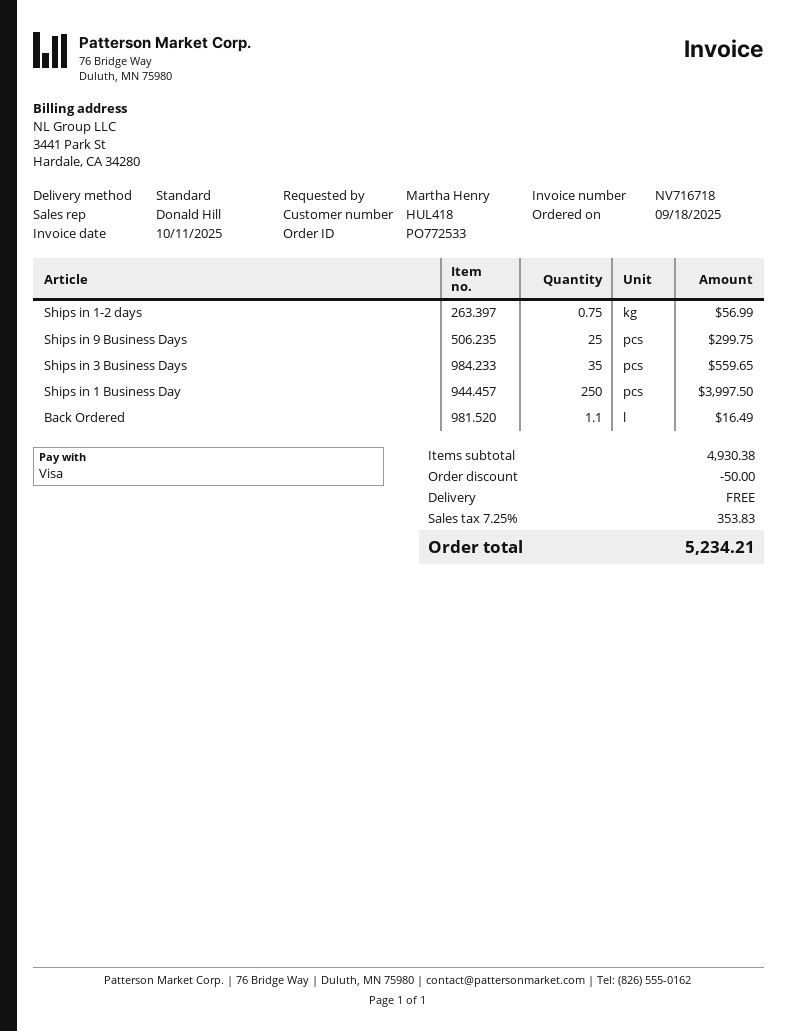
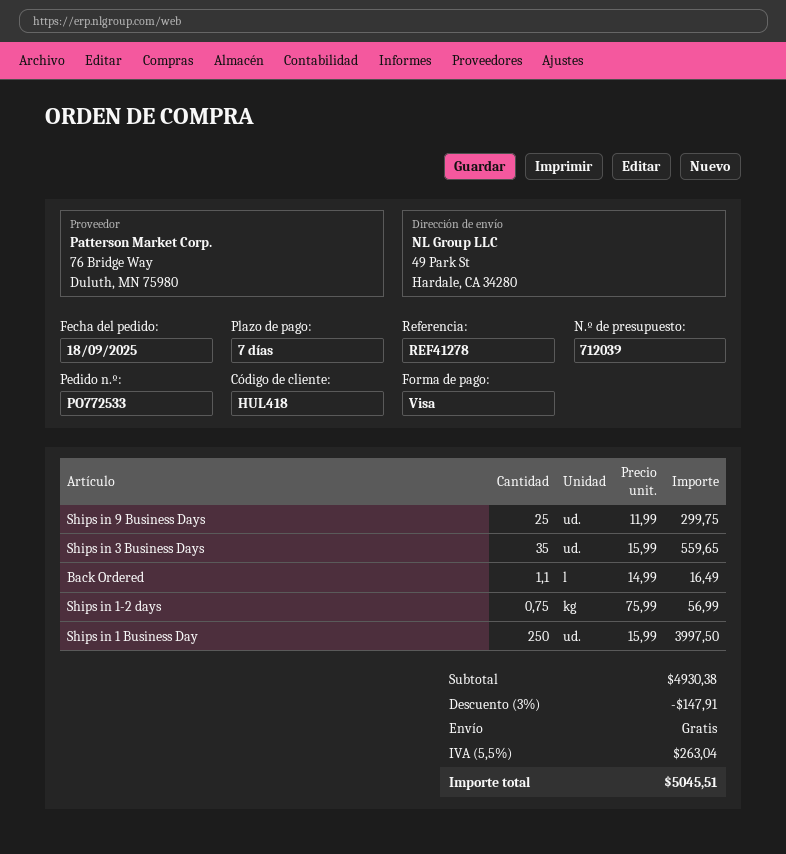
discount: 50.00 -> 147.91
tax: 7.25% = 353.83 -> 5.5% = 263.04
total: 5234.21 -> 5045.51

